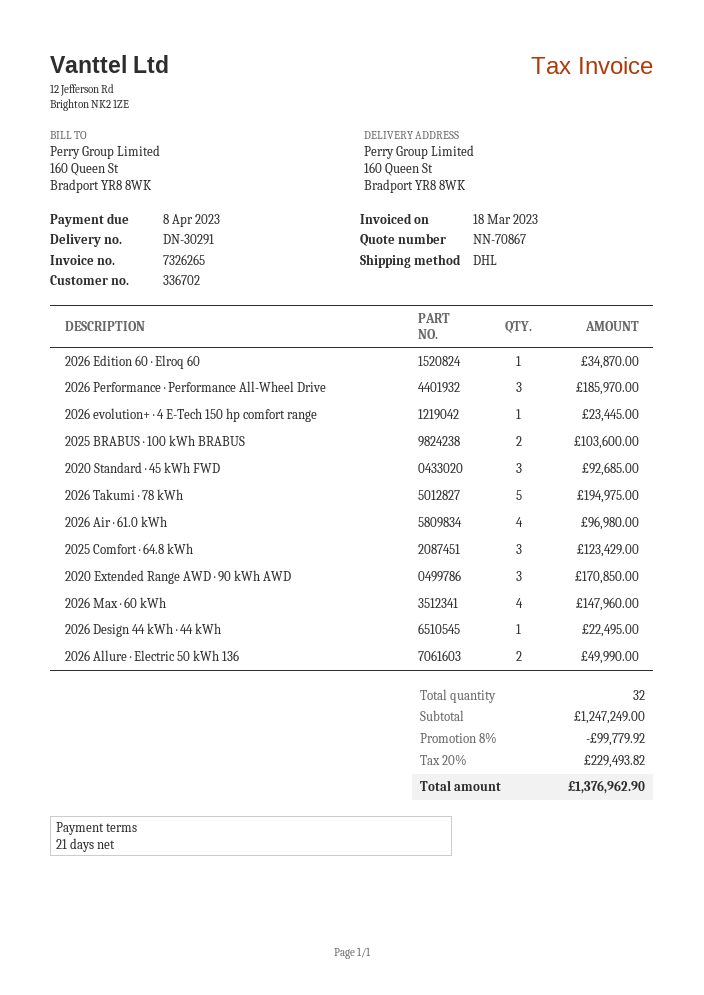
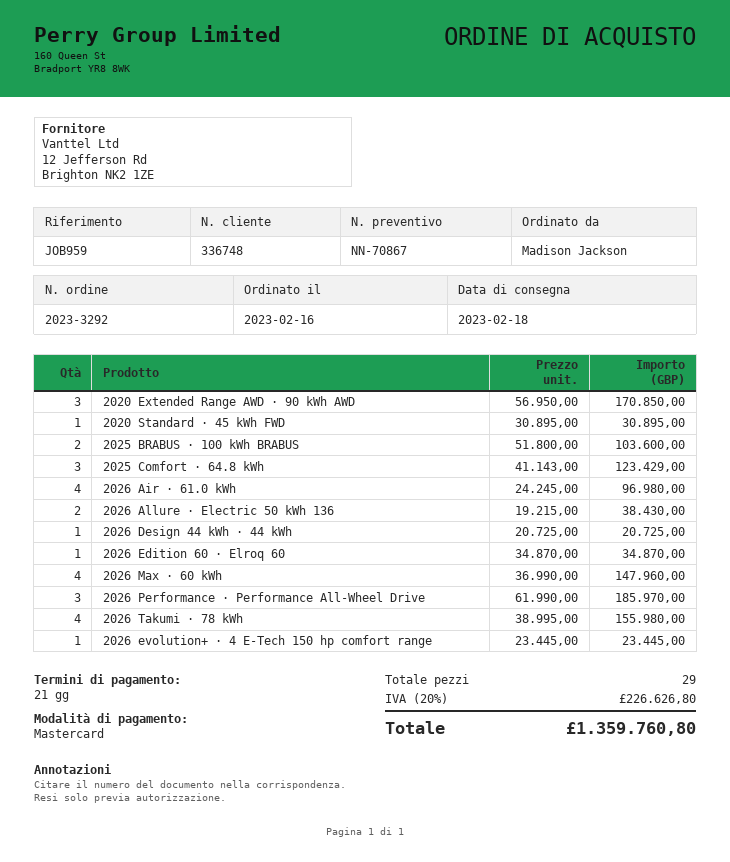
customer number: 336702 -> 336748
2020 Standard · 45 kWh FWD: 3 for 92685.00 -> 1 for 30895.00
2026 Takumi · 78 kWh: 5 for 194975.00 -> 4 for 155980.00
2026 Design 44 kWh · 44 kWh: 1 for 22495.00 -> 1 for 20725.00
2026 Allure · Electric 50 kWh 136: 2 for 49990.00 -> 2 for 38430.00
total quantity: 32 -> 29
discount: 8% = 99779.92 -> none
tax: 20% = 229493.82 -> 20% = 226626.80
total: 1376962.90 -> 1359760.80

